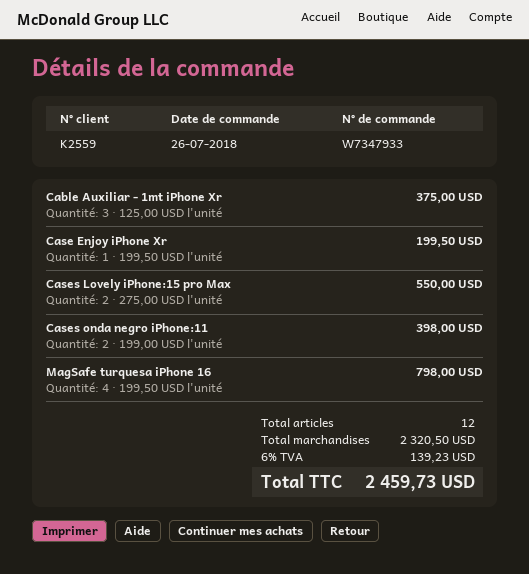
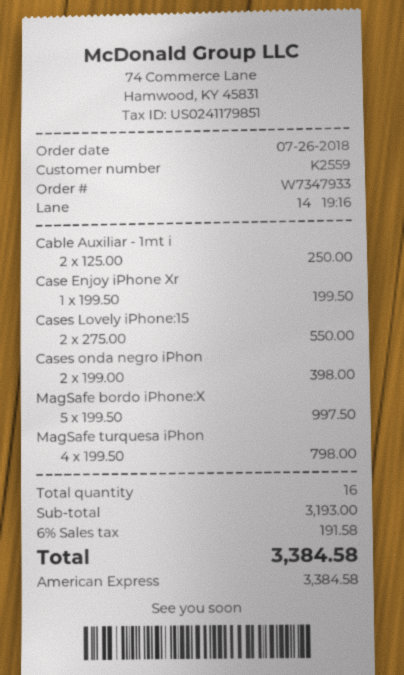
Cable Auxiliar - 1mt iPhone Xr: 3 x 125.00 = 375.00 -> 2 x 125.00 = 250.00
MagSafe bordo iPhone:X: none -> 5 x 199.50 = 997.50
total quantity: 12 -> 16
subtotal: 2320.50 -> 3193.00
tax: 6% = 139.23 -> 6% = 191.58
total: 2459.73 -> 3384.58

